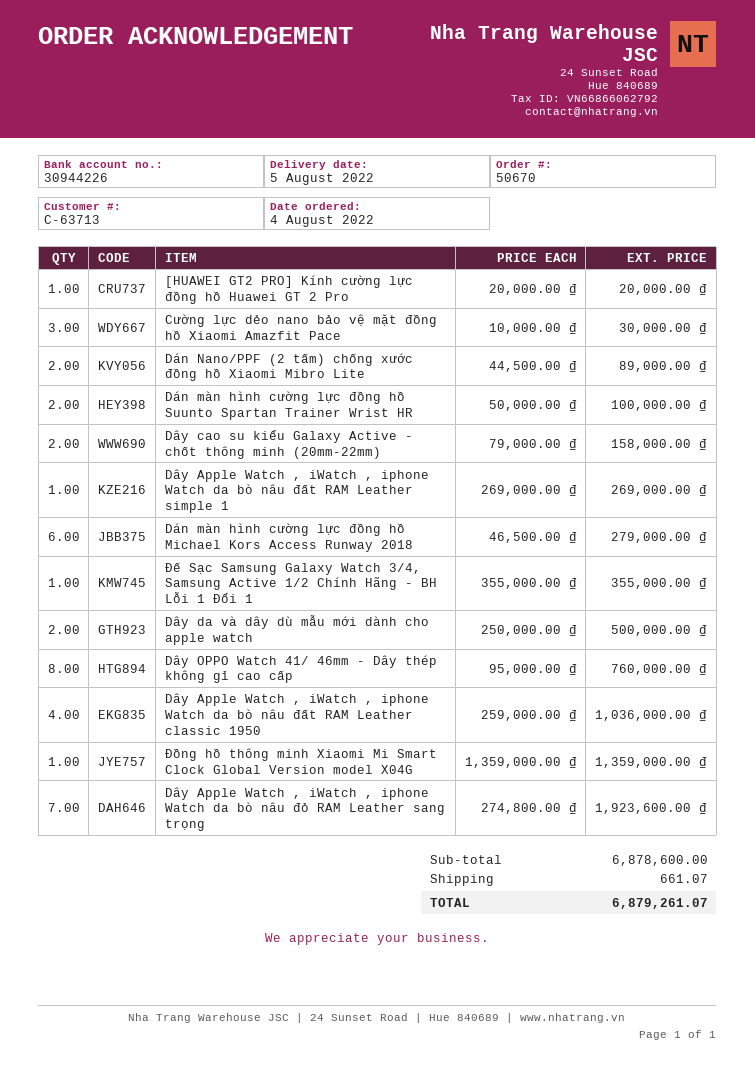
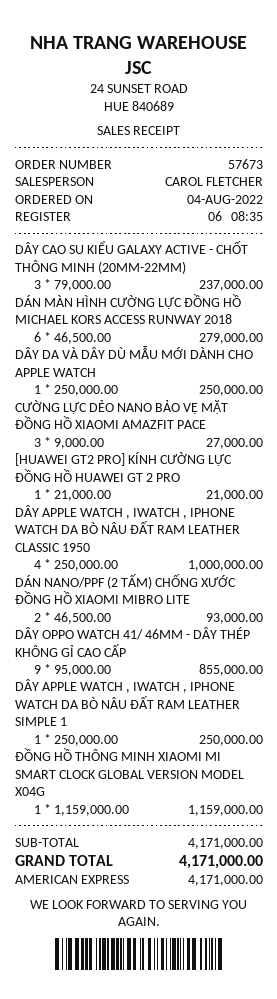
order number: 50670 -> 57673
[HUAWEI GT2 PRO] Kính cường lực đồng hồ Huawei GT 2 Pro: 1 x 20000.00 = 20000.00 -> 1 x 21000.00 = 21000.00
Cường lực dẻo nano bảo vệ mặt đồng hồ Xiaomi Amazfit Pace: 3 x 10000.00 = 30000.00 -> 3 x 9000.00 = 27000.00
Dán Nano/PPF (2 tấm) chống xước đồng hồ Xiaomi Mibro Lite: 2 x 44500.00 = 89000.00 -> 2 x 46500.00 = 93000.00
Dán màn hình cường lực đồng hồ Suunto Spartan Trainer Wrist HR: 2 x 50000.00 = 100000.00 -> none
Dây cao su kiểu Galaxy Active - chốt thông minh (20mm-22mm): 2 x 79000.00 = 158000.00 -> 3 x 79000.00 = 237000.00
Dây Apple Watch , iWatch , iphone Watch da bò nâu đất RAM Leather simple 1: 1 x 269000.00 = 269000.00 -> 1 x 250000.00 = 250000.00
Đế Sạc Samsung Galaxy Watch 3/4, Samsung Active 1/2 Chính Hãng - BH Lỗi 1 Đổi 1: 1 x 355000.00 = 355000.00 -> none
Dây da và dây dù mẫu mới dành cho apple watch: 2 x 250000.00 = 500000.00 -> 1 x 250000.00 = 250000.00
Dây OPPO Watch 41/ 46mm - Dây thép không gỉ cao cấp: 8 x 95000.00 = 760000.00 -> 9 x 95000.00 = 855000.00
Dây Apple Watch , iWatch , iphone Watch da bò nâu đất RAM Leather classic 1950: 4 x 259000.00 = 1036000.00 -> 4 x 250000.00 = 1000000.00
Đồng hồ thông minh Xiaomi Mi Smart Clock Global Version model X04G: 1 x 1359000.00 = 1359000.00 -> 1 x 1159000.00 = 1159000.00
Dây Apple Watch , iWatch , iphone Watch da bò nâu đỏ RAM Leather sang trọng: 7 x 274800.00 = 1923600.00 -> none
subtotal: 6878600.00 -> 4171000.00
shipping: 661.07 -> none
total: 6879261.07 -> 4171000.00

